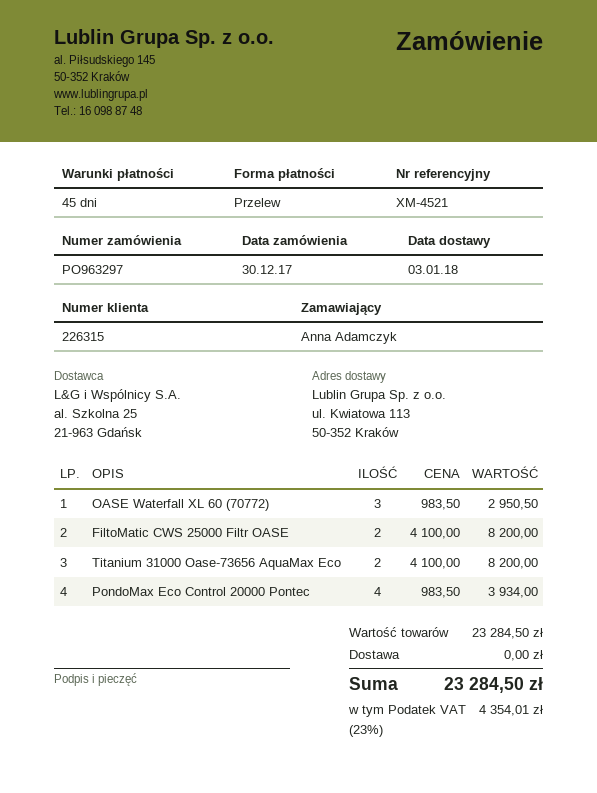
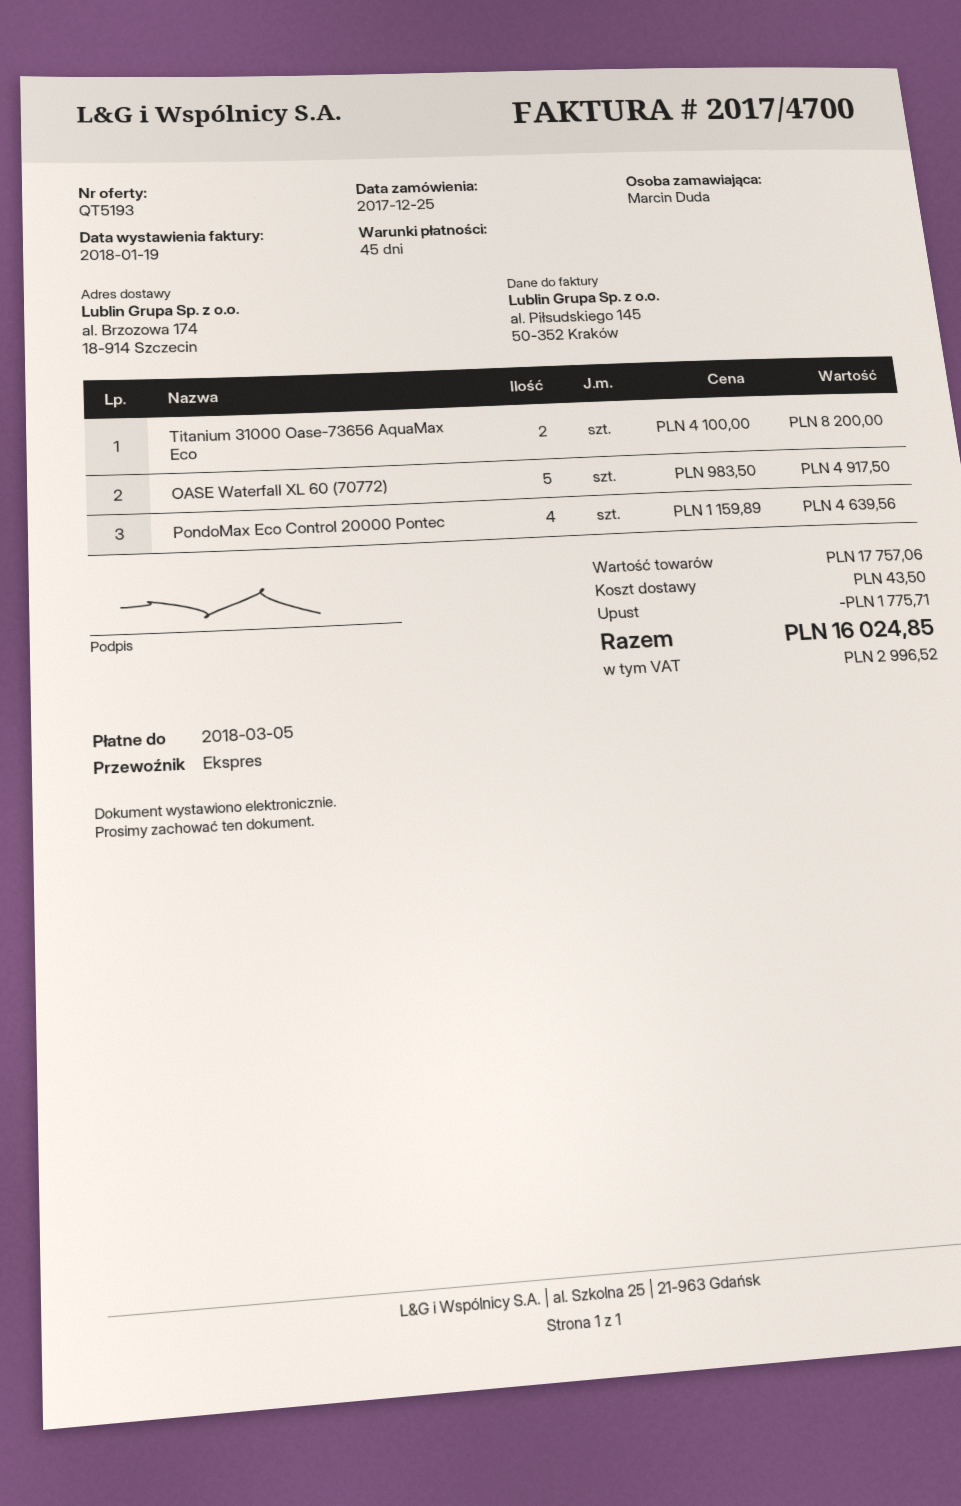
order date: 2017-12-30 -> 2017-12-25
ordered by: Anna Adamczyk -> Marcin Duda
ship to: ul. Kwiatowa 113, 50-352 Kraków -> al. Brzozowa 174, 18-914 Szczecin
OASE Waterfall XL 60 (70772): 3 x 983.50 = 2950.50 -> 5 x 983.50 = 4917.50
FiltoMatic CWS 25000 Filtr OASE: 2 x 4100.00 = 8200.00 -> none
PondoMax Eco Control 20000 Pontec: 4 x 983.50 = 3934.00 -> 4 x 1159.89 = 4639.56
subtotal: 23284.50 -> 17757.06
discount: none -> 1775.71
shipping: 0.00 -> 43.50
tax: 4354.01 -> 2996.52
total: 23284.50 -> 16024.85

